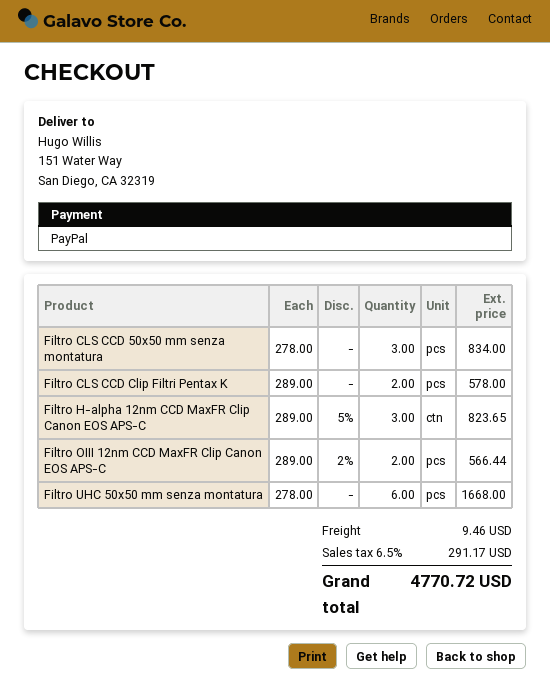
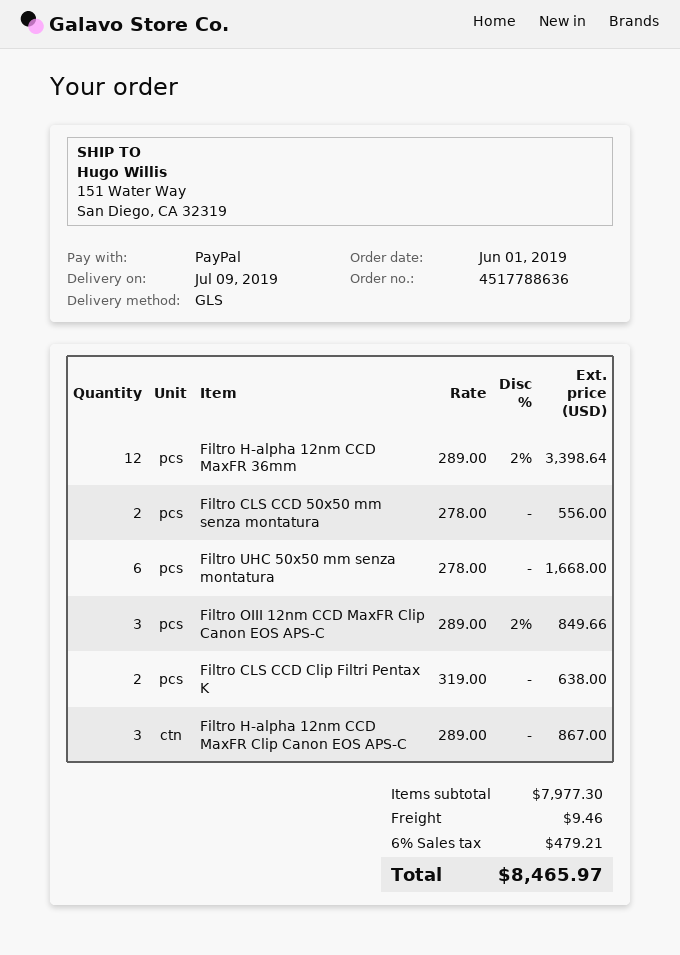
Filtro CLS CCD 50x50 mm senza montatura: 3 x 278.00 = 834.00 -> 2 x 278.00 = 556.00
Filtro CLS CCD Clip Filtri Pentax K: 2 x 289.00 = 578.00 -> 2 x 319.00 = 638.00
Filtro H-alpha 12nm CCD MaxFR Clip Canon EOS APS-C: 3 x 289.00 - 5% = 823.65 -> 3 x 289.00 = 867.00
Filtro OIII 12nm CCD MaxFR Clip Canon EOS APS-C: 2 x 289.00 - 2% = 566.44 -> 3 x 289.00 - 2% = 849.66
Filtro H-alpha 12nm CCD MaxFR 36mm: none -> 12 x 289.00 - 2% = 3398.64
tax: 6.5% = 291.17 -> 6% = 479.21
total: 4770.72 -> 8465.97

